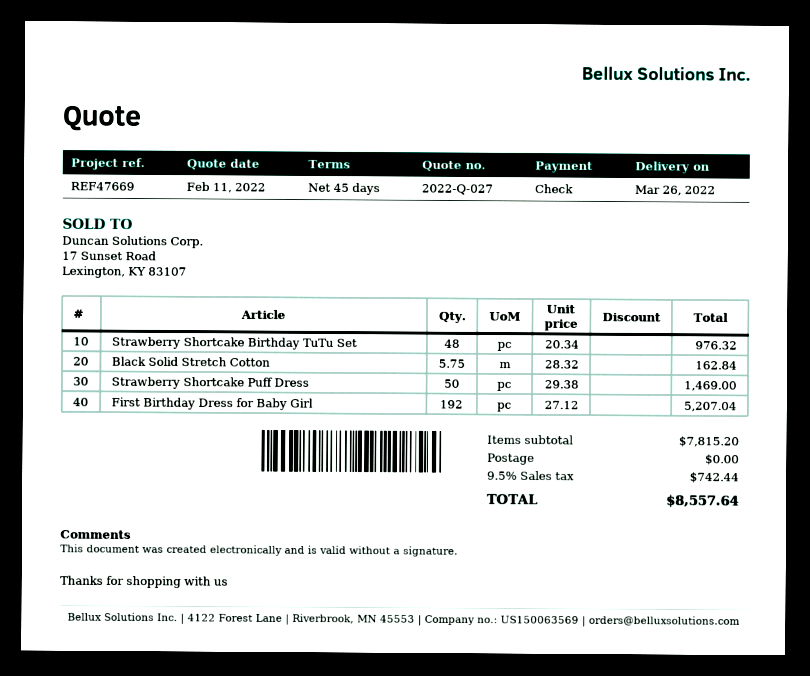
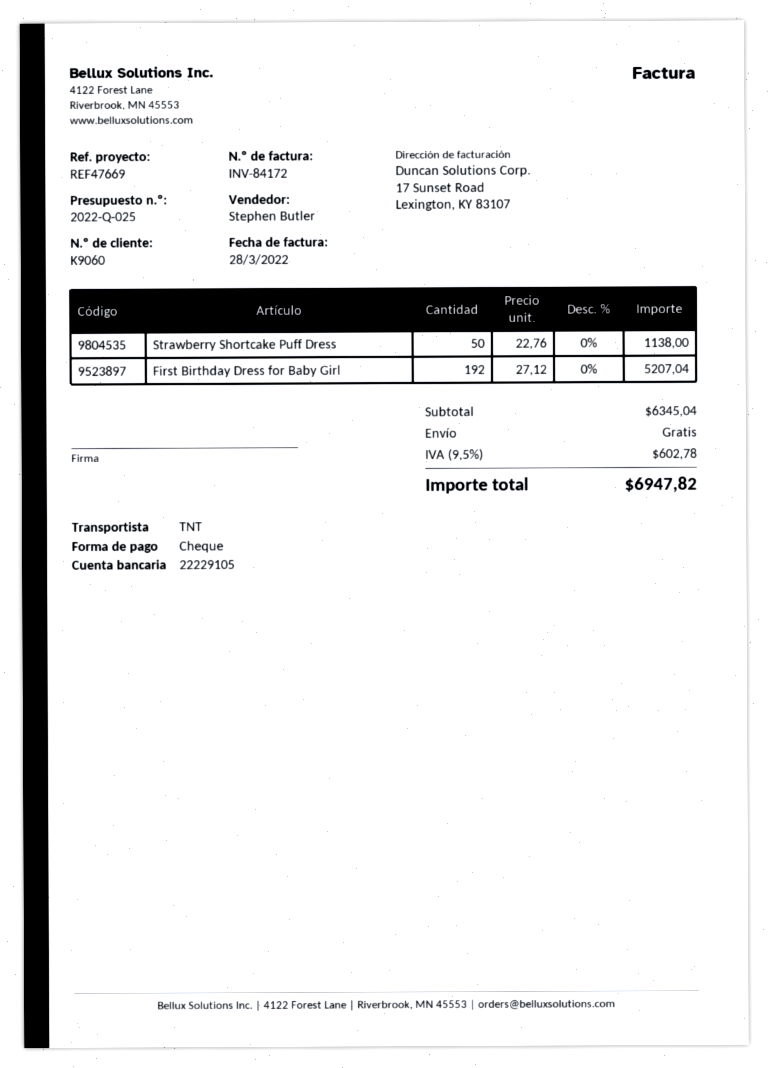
quote number: 2022-Q-027 -> 2022-Q-025
Strawberry Shortcake Birthday TuTu Set: 48 x 20.34 = 976.32 -> none
Black Solid Stretch Cotton: 5.75 x 28.32 = 162.84 -> none
Strawberry Shortcake Puff Dress: 50 x 29.38 = 1469.00 -> 50 x 22.76 = 1138.00
subtotal: 7815.20 -> 6345.04
tax: 9.5% = 742.44 -> 9.5% = 602.78
total: 8557.64 -> 6947.82

